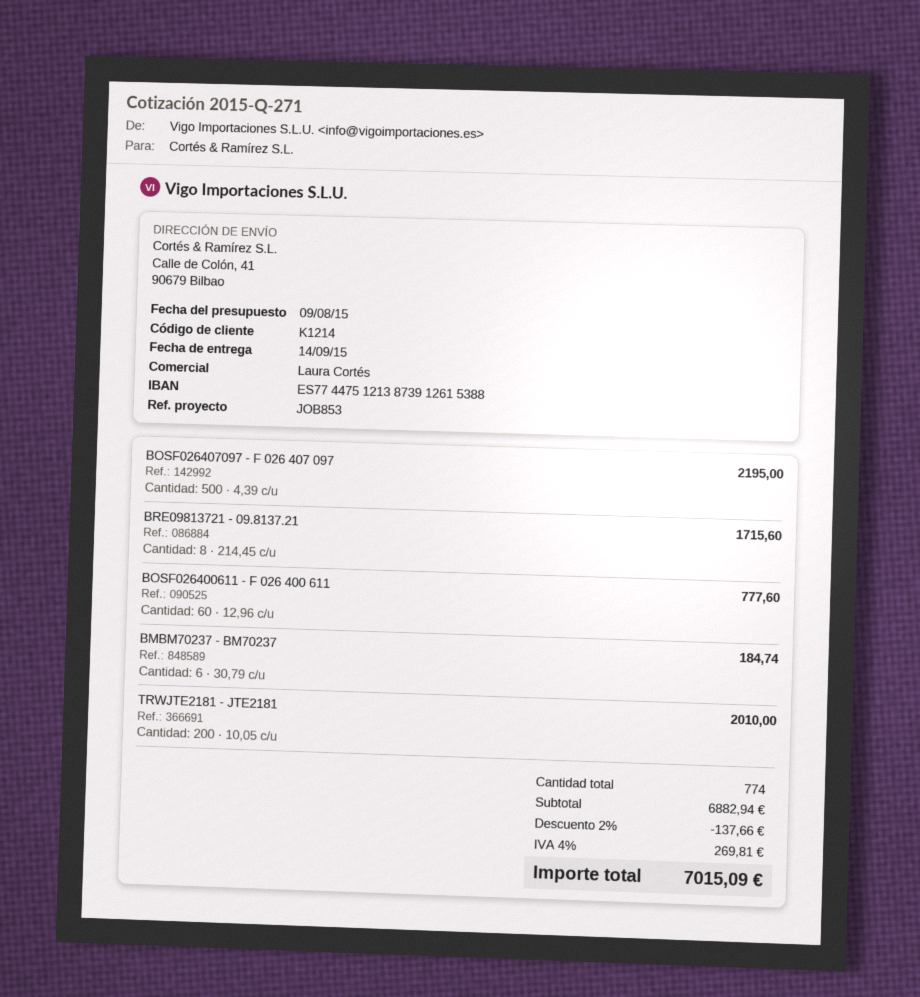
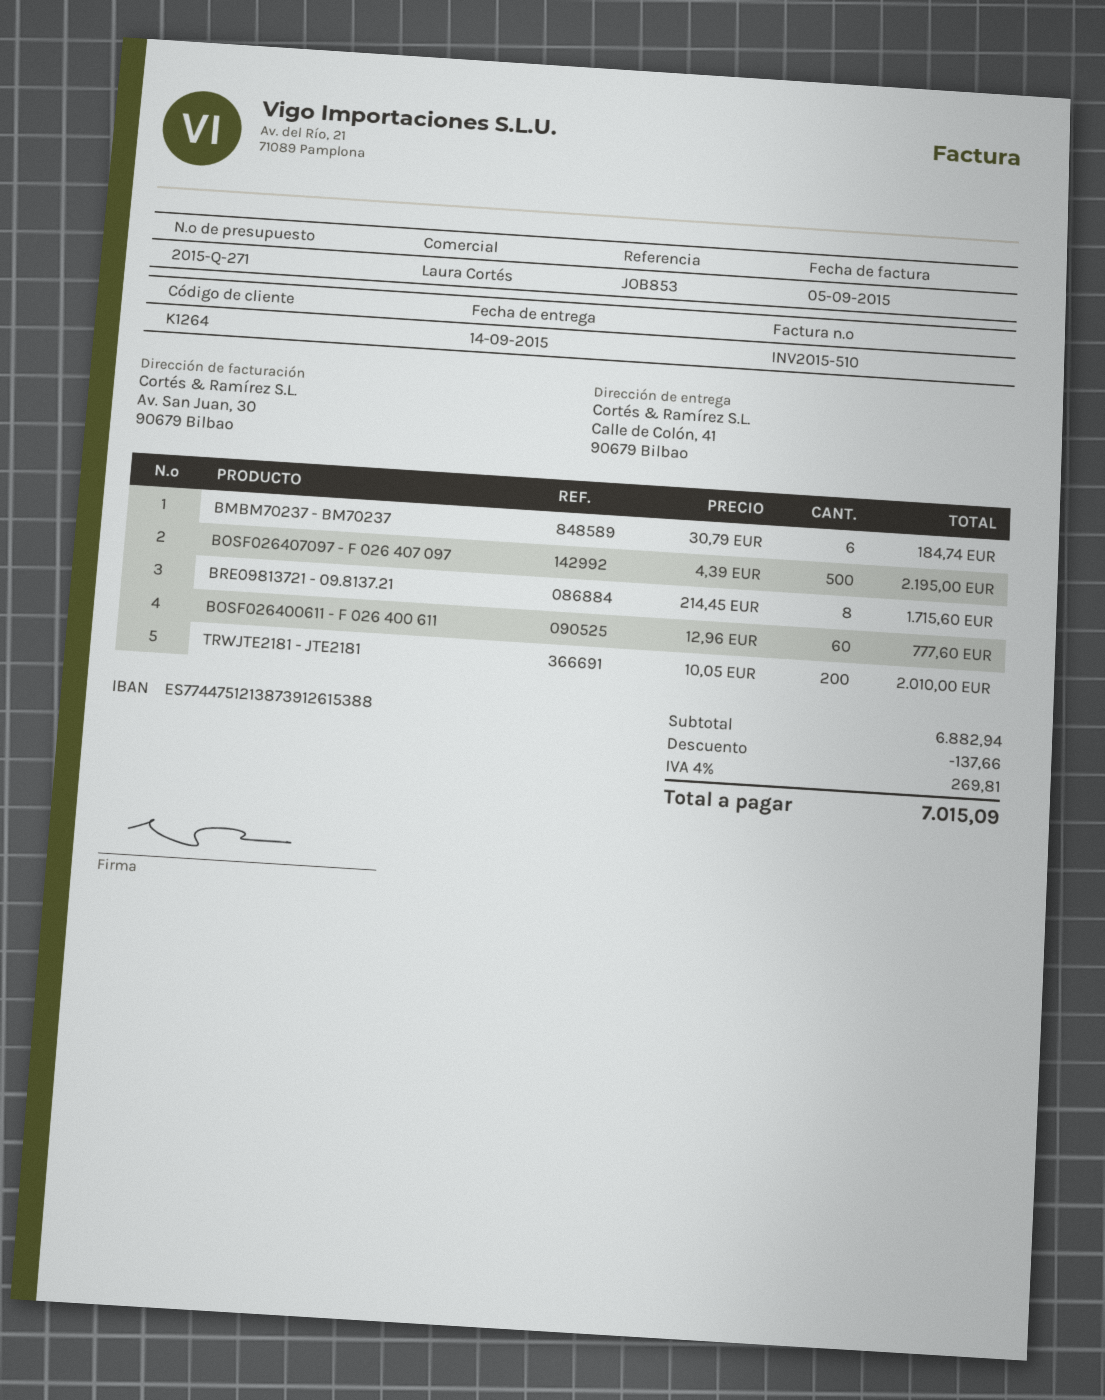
customer number: K1214 -> K1264

